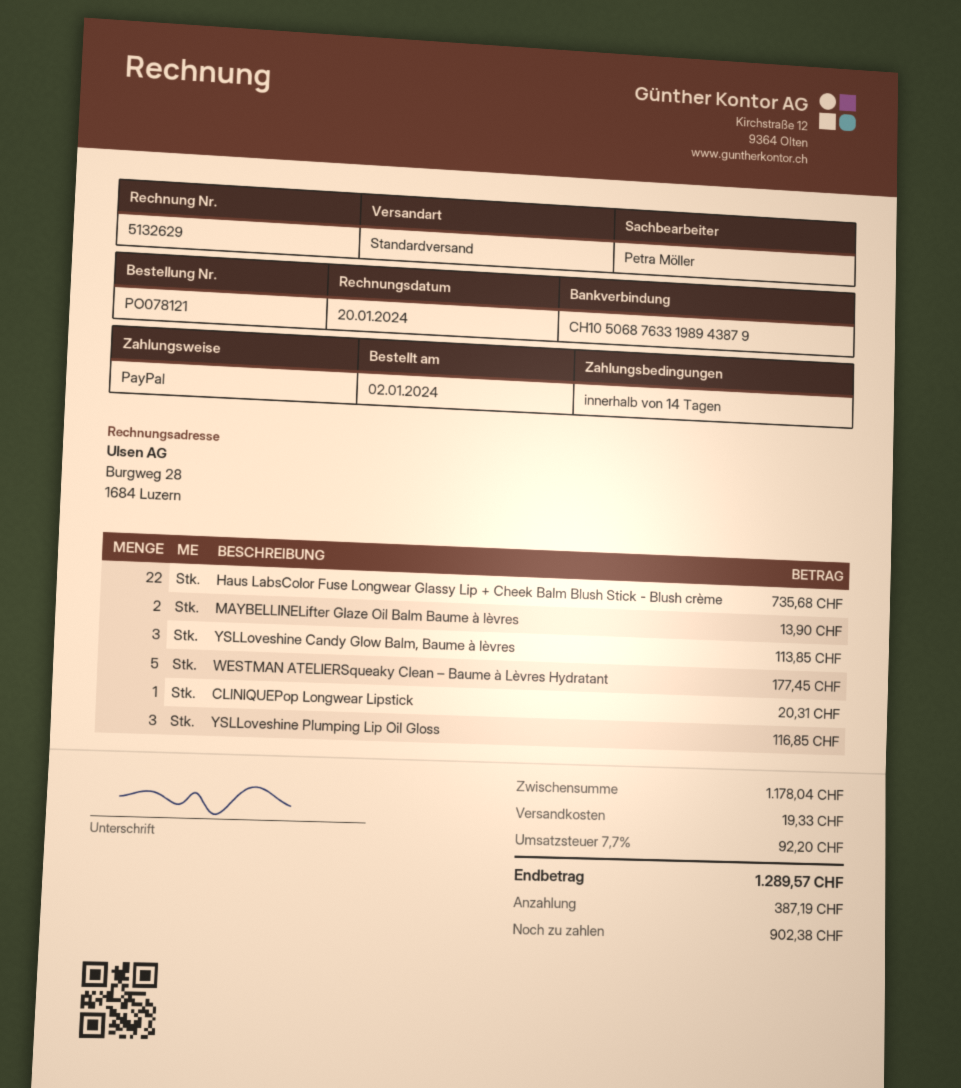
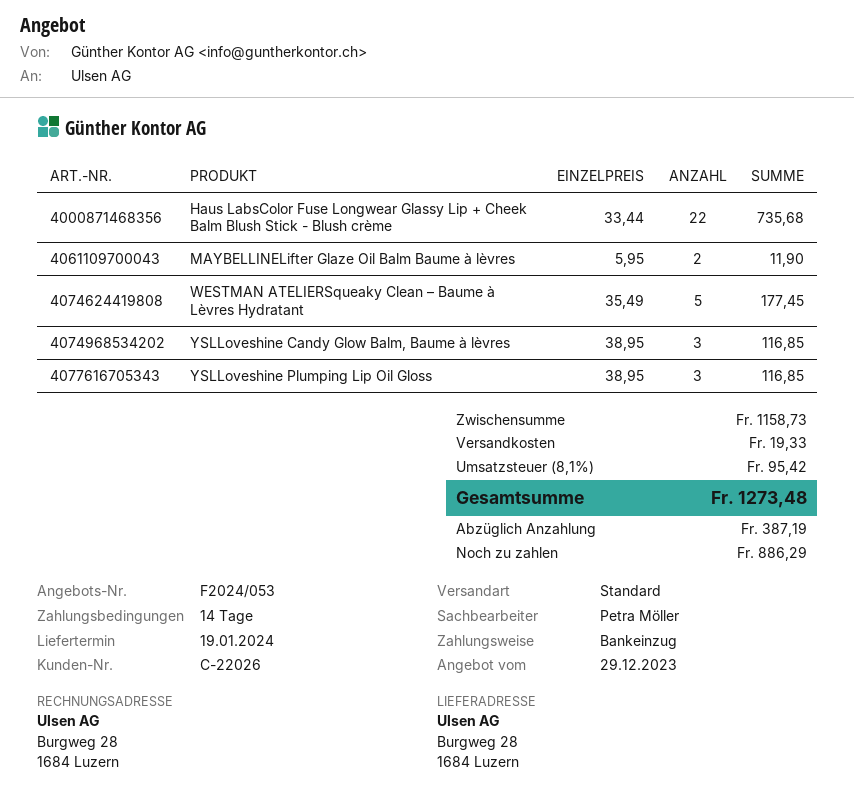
payment method: PayPal -> direct debit
MAYBELLINELifter Glaze Oil Balm Baume à lèvres: 2 for 13.90 -> 2 for 11.90
YSLLoveshine Candy Glow Balm, Baume à lèvres: 3 for 113.85 -> 3 for 116.85
CLINIQUEPop Longwear Lipstick: 1 for 20.31 -> none
subtotal: 1178.04 -> 1158.73
tax: 7.7% = 92.20 -> 8.1% = 95.42
total: 1289.57 -> 1273.48
balance: 902.38 -> 886.29

